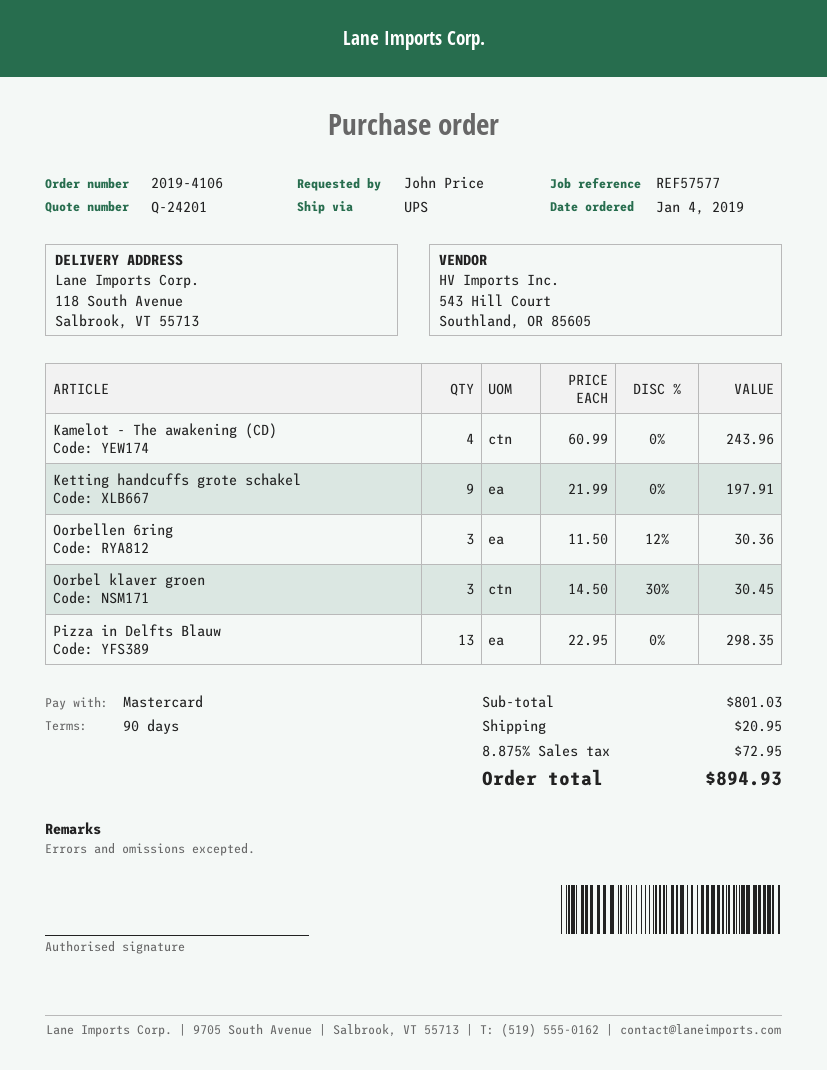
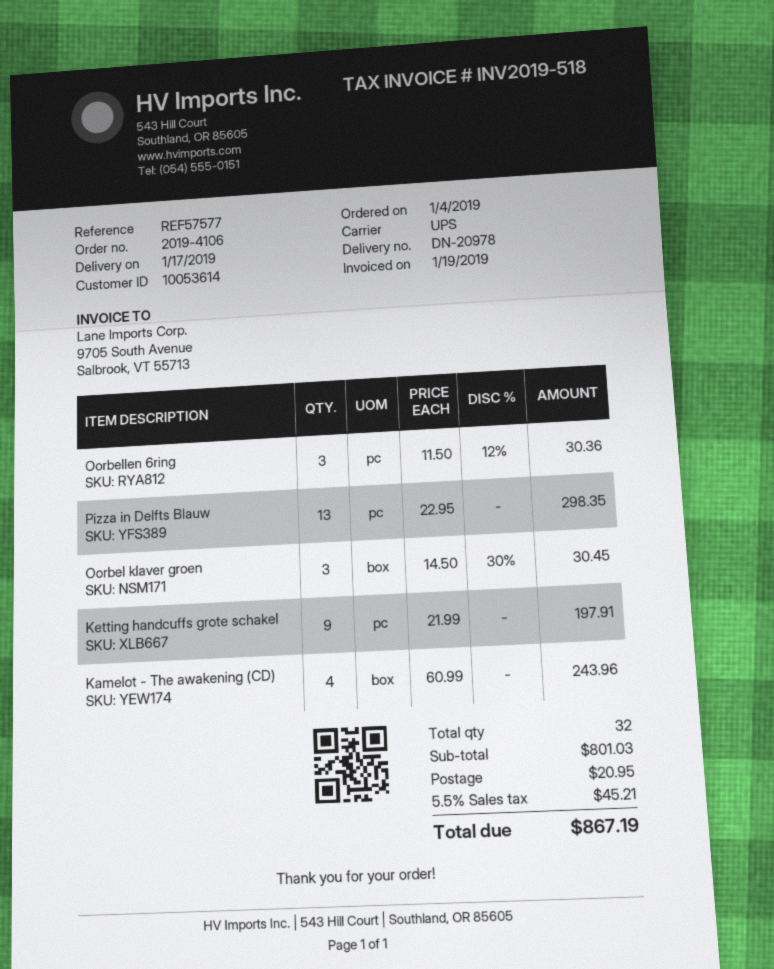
tax: 8.875% = 72.95 -> 5.5% = 45.21
total: 894.93 -> 867.19

